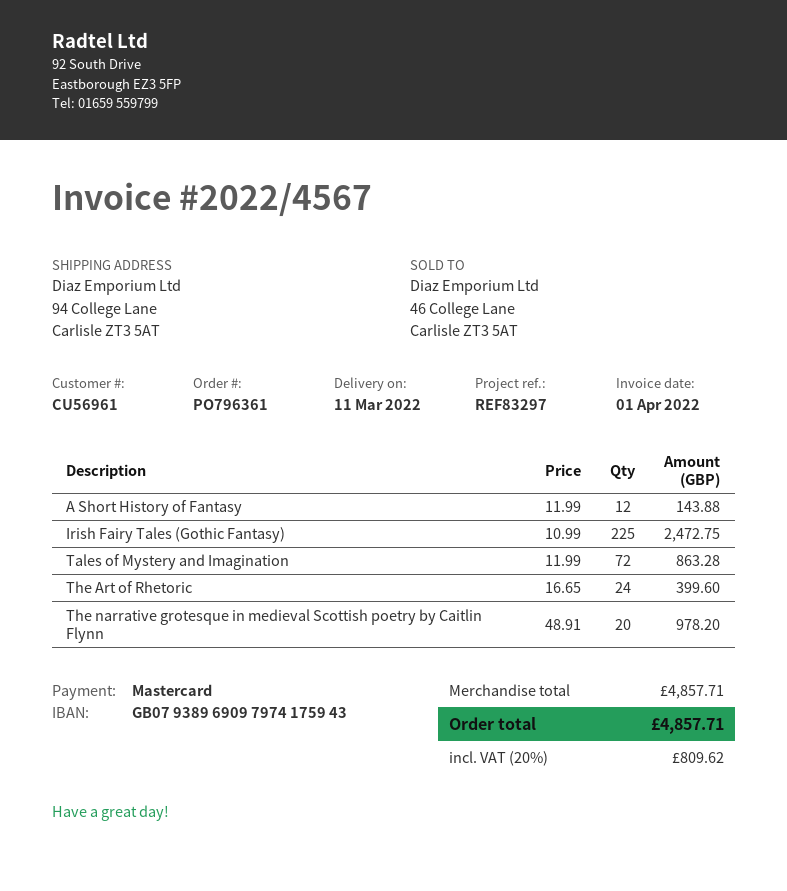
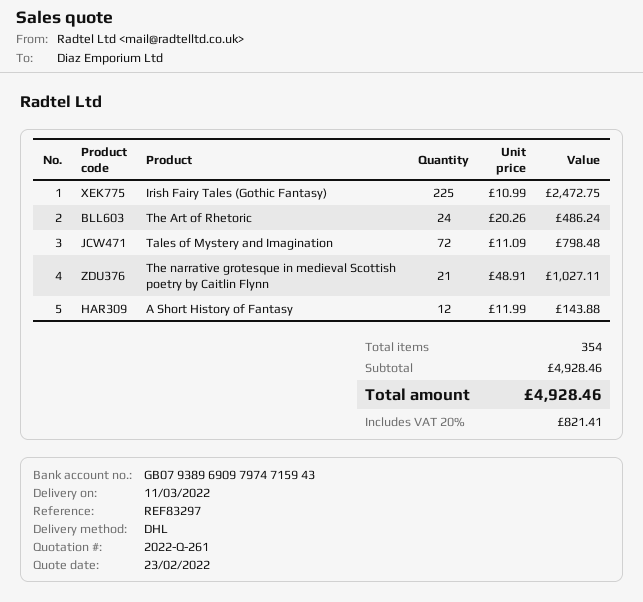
bank account: GB07938969097974175943 -> GB07938969097974715943
Tales of Mystery and Imagination: 72 x 11.99 = 863.28 -> 72 x 11.09 = 798.48
The Art of Rhetoric: 24 x 16.65 = 399.60 -> 24 x 20.26 = 486.24
The narrative grotesque in medieval Scottish poetry by Caitlin Flynn: 20 x 48.91 = 978.20 -> 21 x 48.91 = 1027.11
subtotal: 4857.71 -> 4928.46
tax: 20% = 809.62 -> 20% = 821.41
total: 4857.71 -> 4928.46

